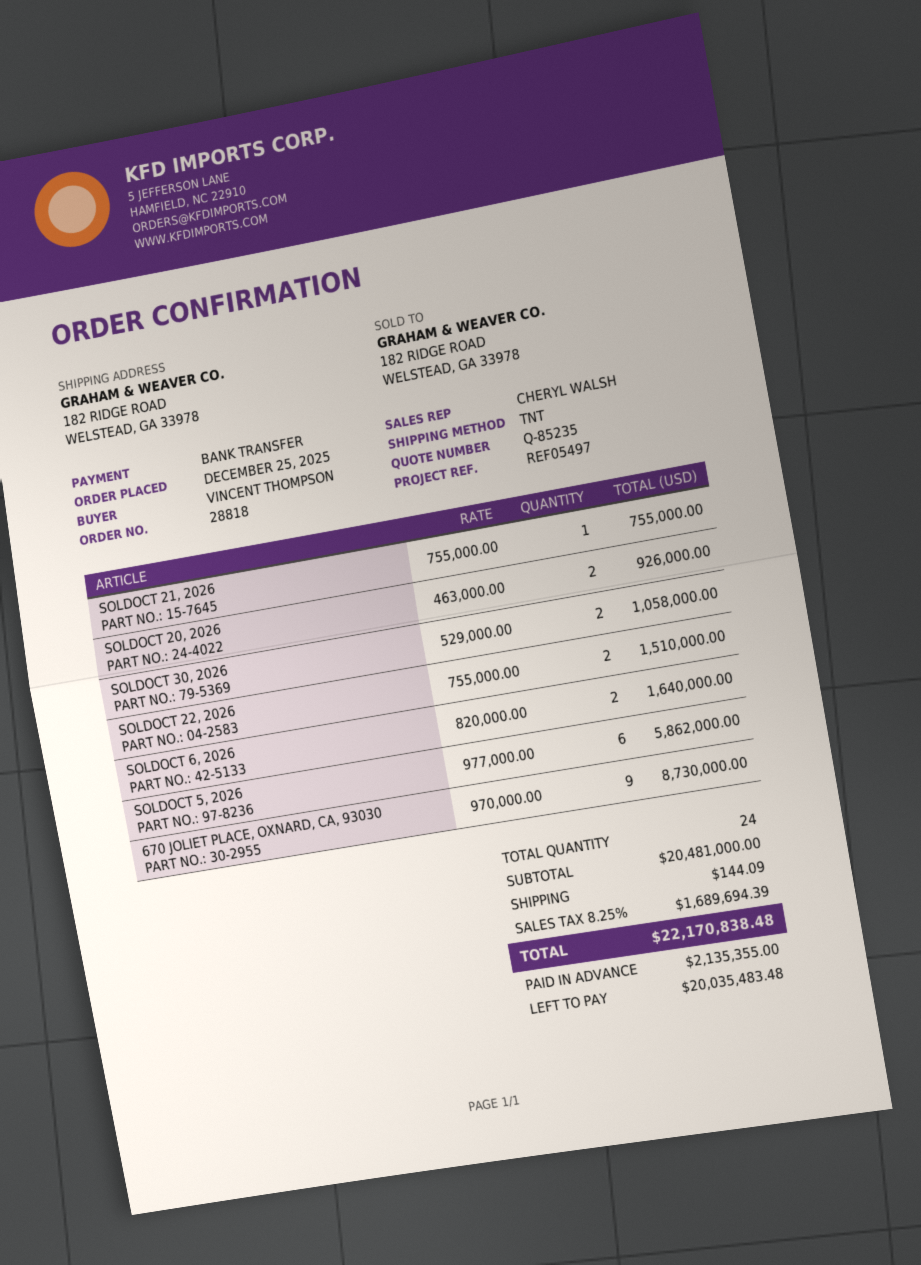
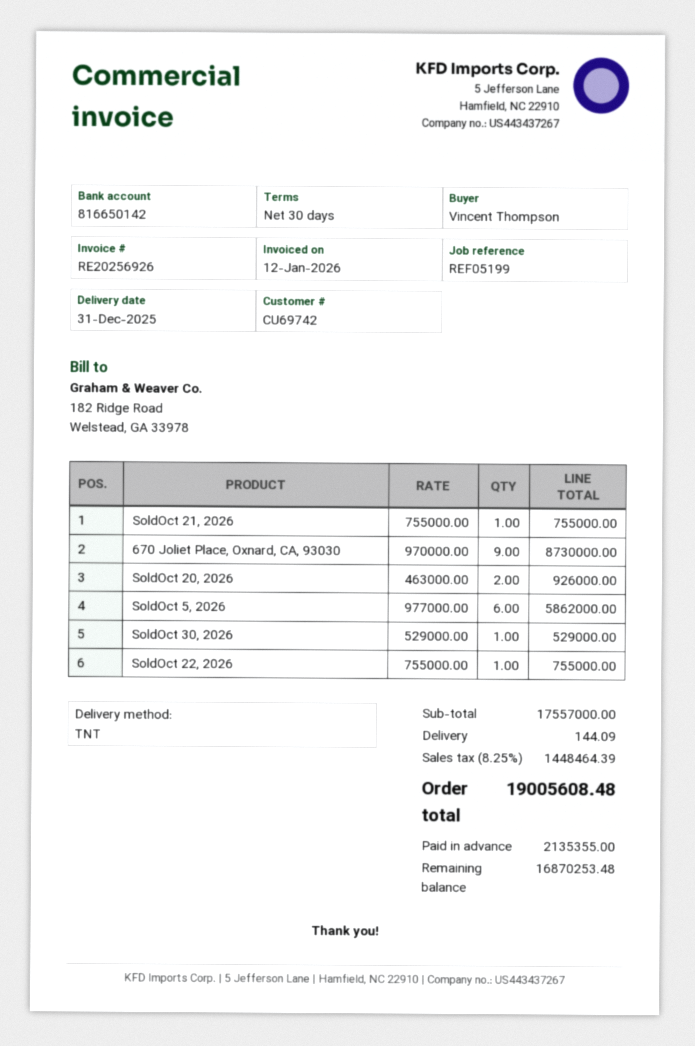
reference: REF05497 -> REF05199
SOLDOCT 30, 2026: 2 x 529000.00 = 1058000.00 -> 1 x 529000.00 = 529000.00
SOLDOCT 22, 2026: 2 x 755000.00 = 1510000.00 -> 1 x 755000.00 = 755000.00
SOLDOCT 6, 2026: 2 x 820000.00 = 1640000.00 -> none
subtotal: 20481000.00 -> 17557000.00
tax: 8.25% = 1689694.39 -> 8.25% = 1448464.39
total: 22170838.48 -> 19005608.48
balance: 20035483.48 -> 16870253.48

